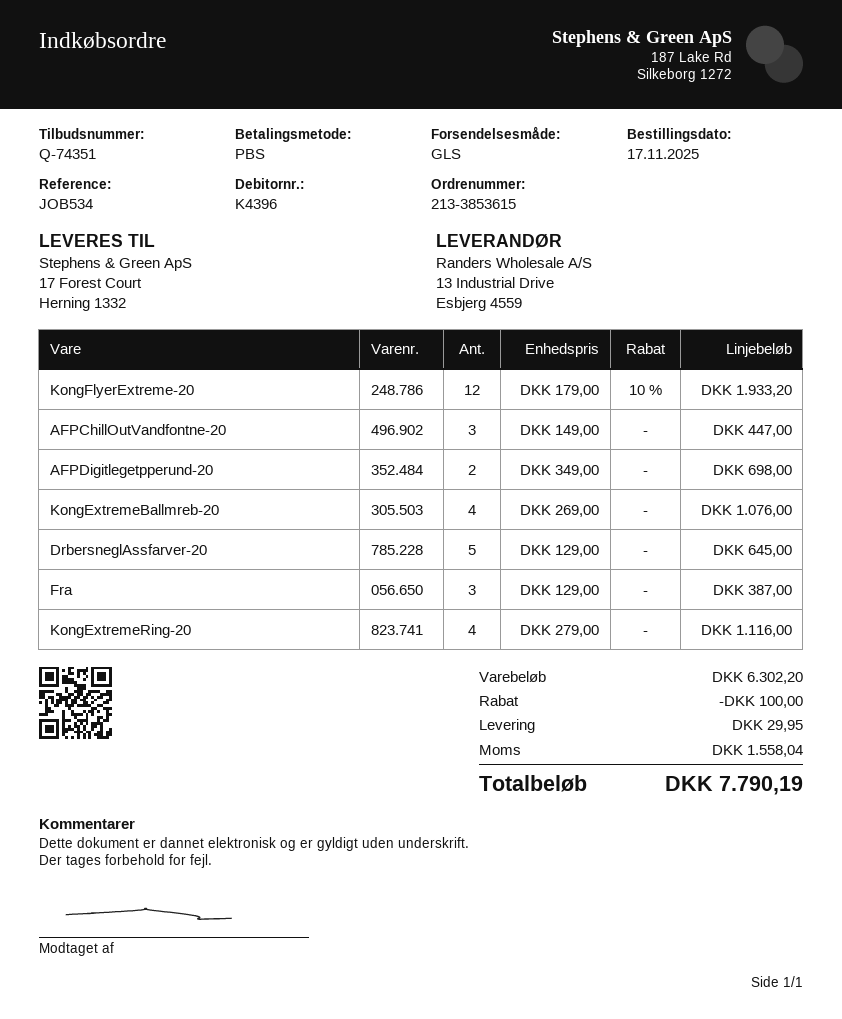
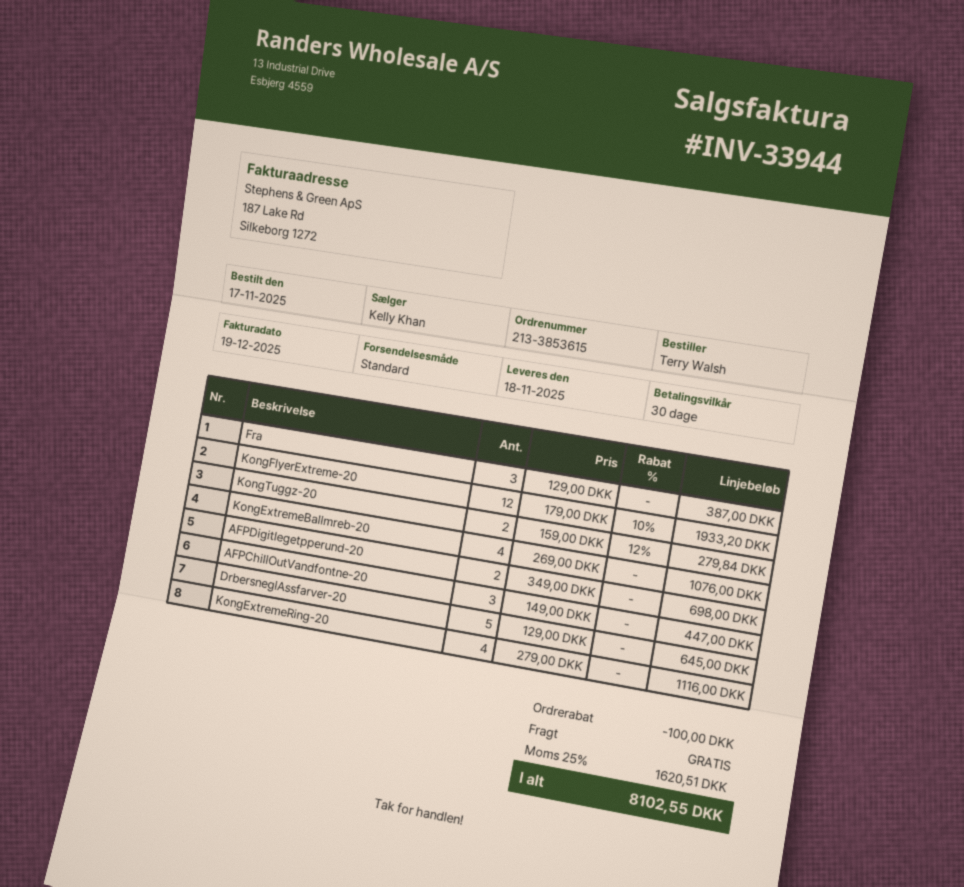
shipping method: GLS -> standard
KongTuggz-20: none -> 2 x 159.00 - 12% = 279.84
shipping: 29.95 -> 0.00
tax: 1558.04 -> 1620.51
total: 7790.19 -> 8102.55

